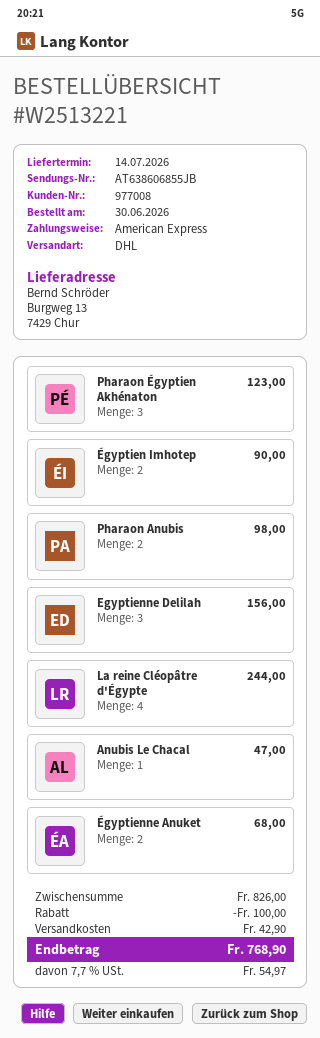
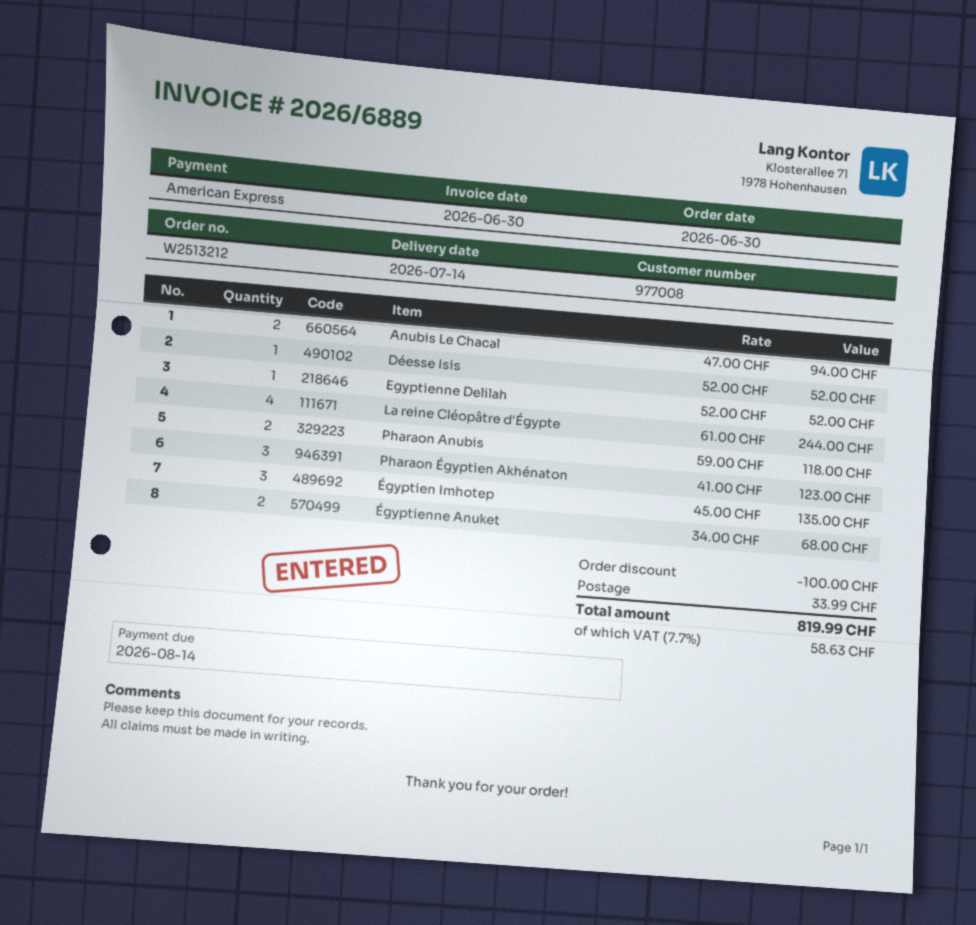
order number: W2513221 -> W2513212
Égyptien Imhotep: 2 for 90.00 -> 3 for 135.00
Pharaon Anubis: 2 for 98.00 -> 2 for 118.00
Egyptienne Delilah: 3 for 156.00 -> 1 for 52.00
Anubis Le Chacal: 1 for 47.00 -> 2 for 94.00
Déesse Isis: none -> 1 for 52.00
shipping: 42.90 -> 33.99
tax: 7.7% = 54.97 -> 7.7% = 58.63
total: 768.90 -> 819.99

